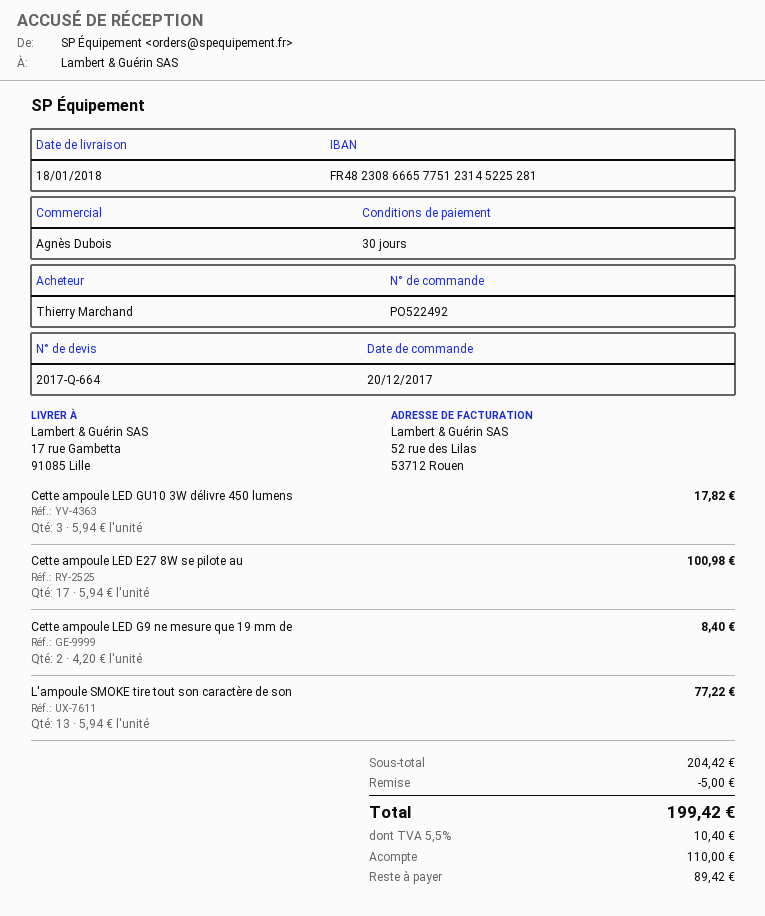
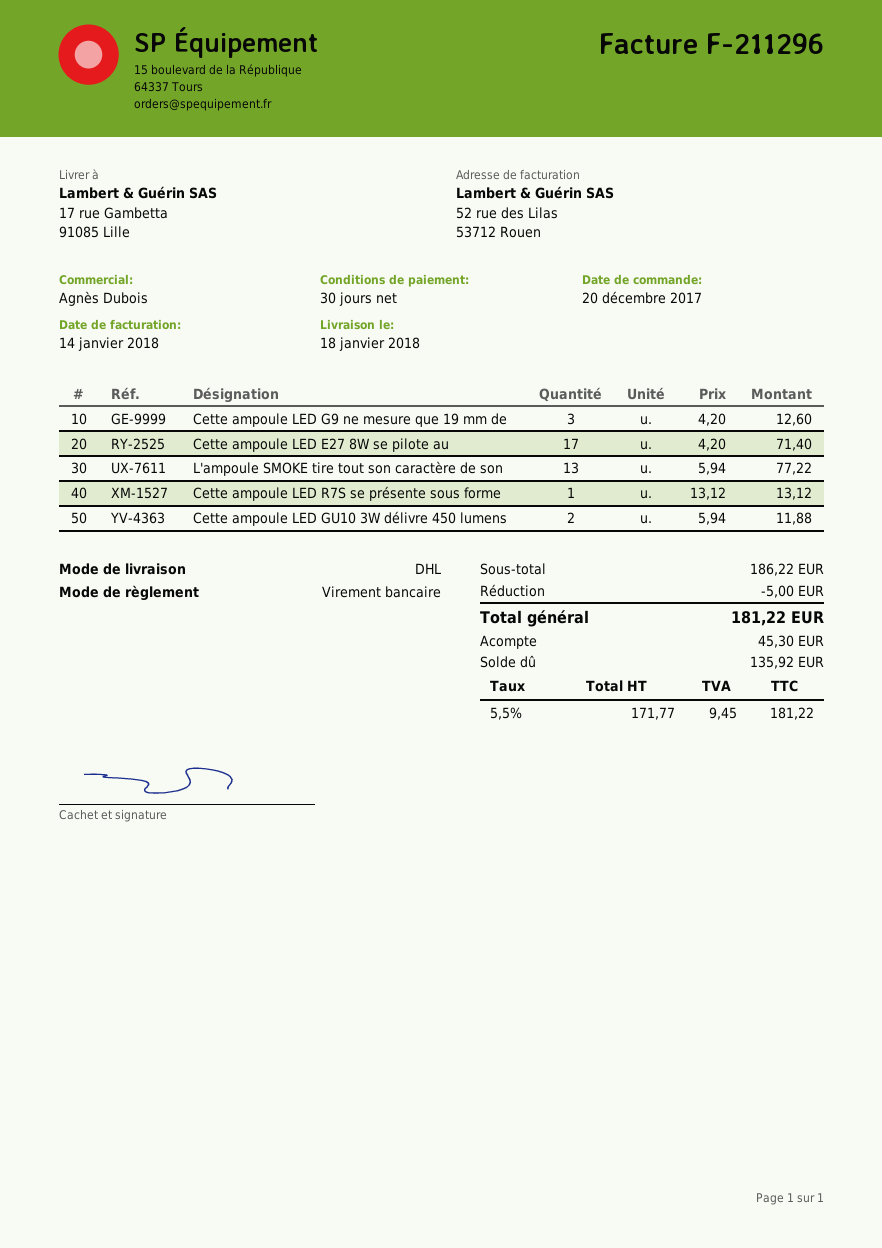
Cette ampoule LED GU10 3W délivre 450 lumens: 3 x 5.94 = 17.82 -> 2 x 5.94 = 11.88
Cette ampoule LED E27 8W se pilote au: 17 x 5.94 = 100.98 -> 17 x 4.20 = 71.40
Cette ampoule LED G9 ne mesure que 19 mm de: 2 x 4.20 = 8.40 -> 3 x 4.20 = 12.60
Cette ampoule LED R7S se présente sous forme: none -> 1 x 13.12 = 13.12
subtotal: 204.42 -> 186.22
tax: 5.5% = 10.40 -> 5.5% = 9.45
total: 199.42 -> 181.22
deposit: 110.00 -> 45.30
balance: 89.42 -> 135.92

